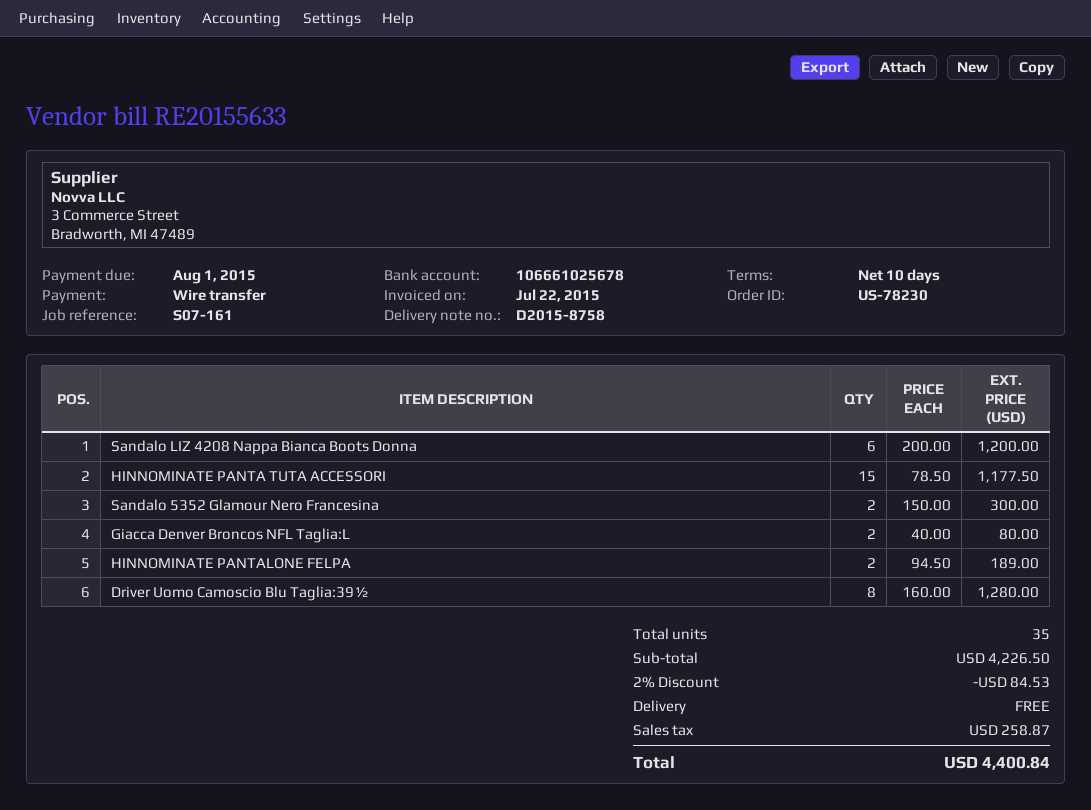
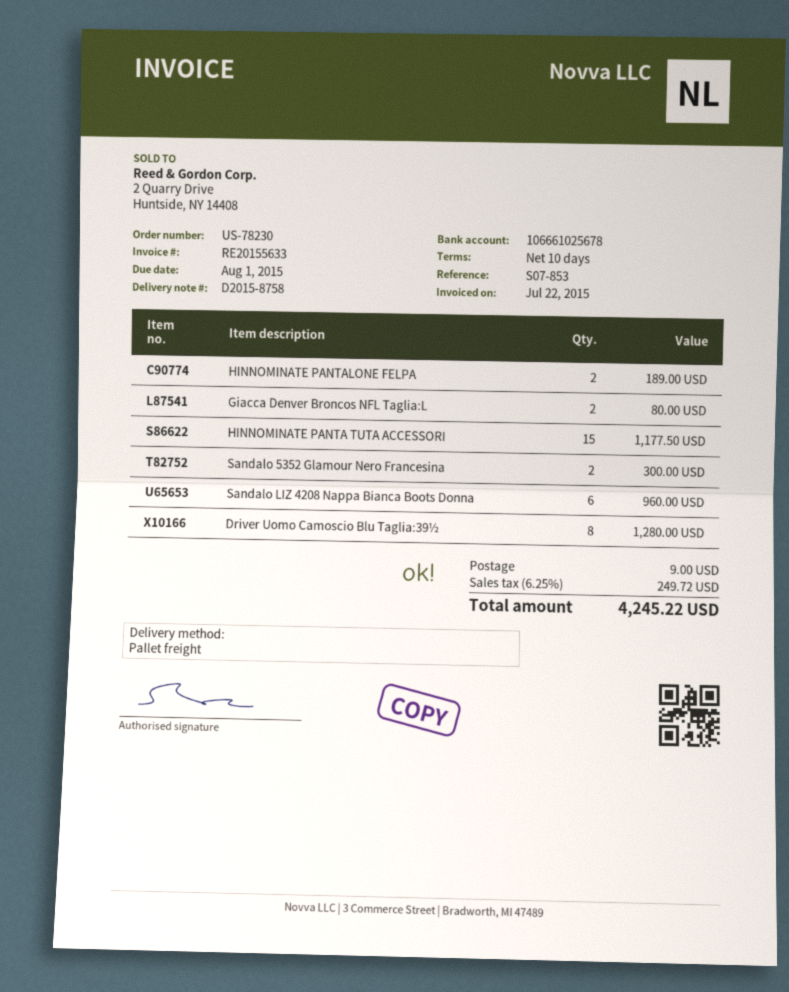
reference: S07-161 -> S07-853
Sandalo LIZ 4208 Nappa Bianca Boots Donna: 6 for 1200.00 -> 6 for 960.00
discount: 2% = 84.53 -> none
shipping: 0.00 -> 9.00
tax: 258.87 -> 249.72
total: 4400.84 -> 4245.22

